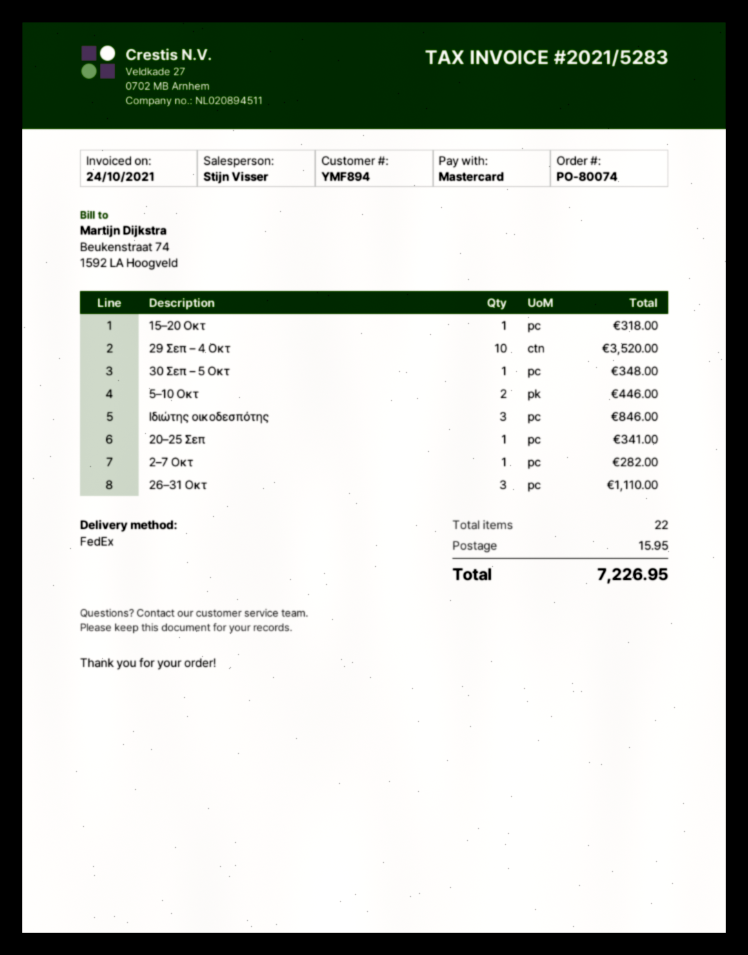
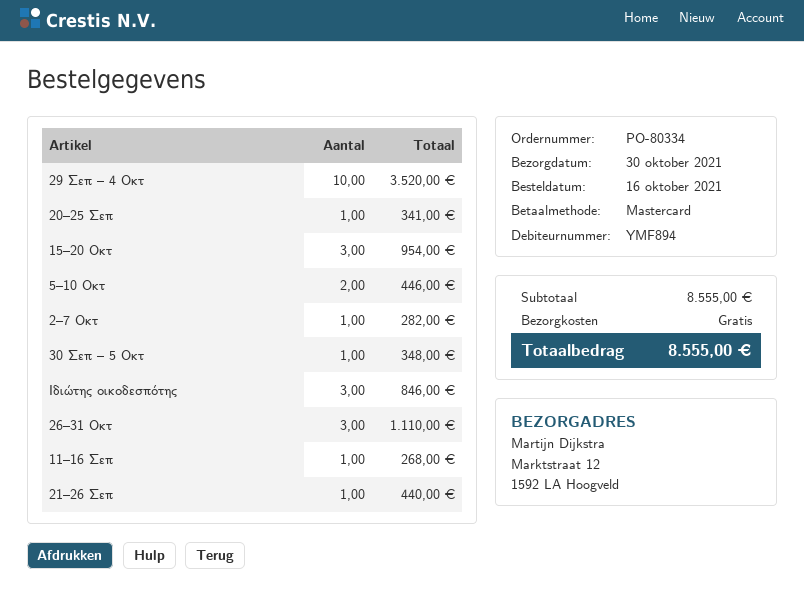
order number: PO-80074 -> PO-80334
15–20 Οκτ: 1 for 318.00 -> 3 for 954.00
11–16 Σεπ: none -> 1 for 268.00
21–26 Σεπ: none -> 1 for 440.00
shipping: 15.95 -> 0.00
total: 7226.95 -> 8555.00

